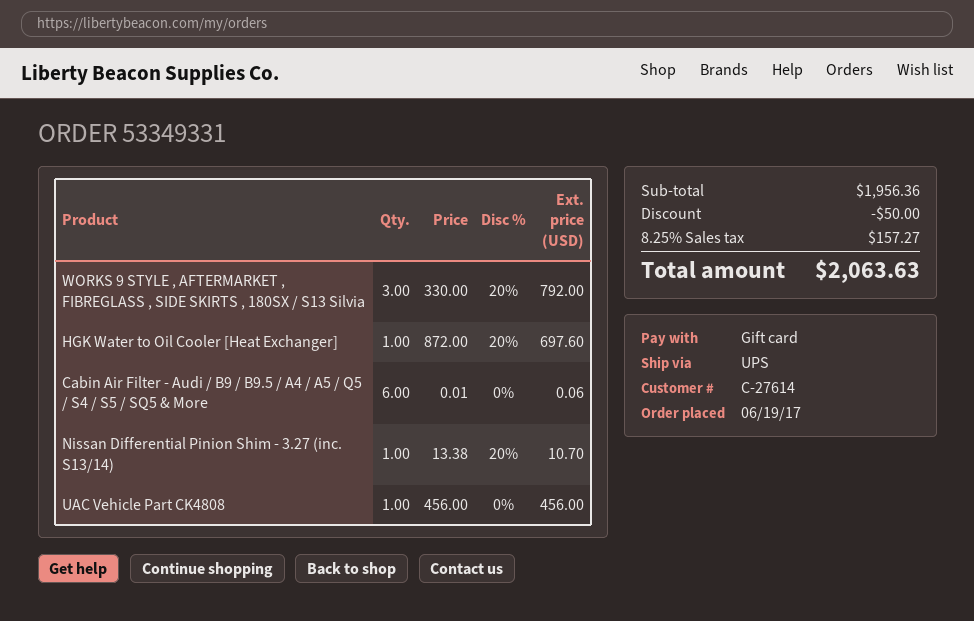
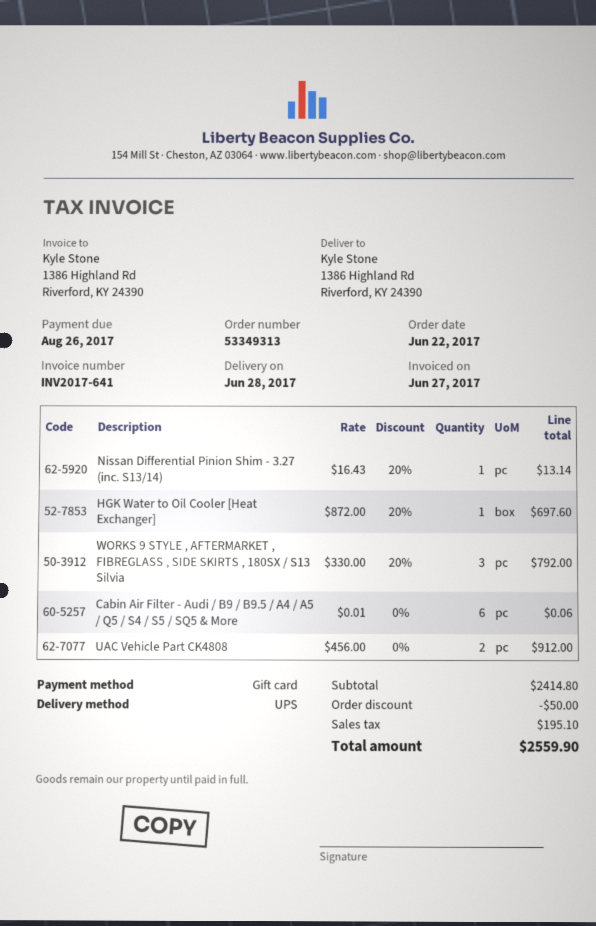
order number: 53349331 -> 53349313
order date: 2017-06-19 -> 2017-06-22
Nissan Differential Pinion Shim - 3.27 (inc. S13/14): 1 x 13.38 - 20% = 10.70 -> 1 x 16.43 - 20% = 13.14
UAC Vehicle Part CK4808: 1 x 456.00 = 456.00 -> 2 x 456.00 = 912.00
subtotal: 1956.36 -> 2414.80
tax: 157.27 -> 195.10
total: 2063.63 -> 2559.90

